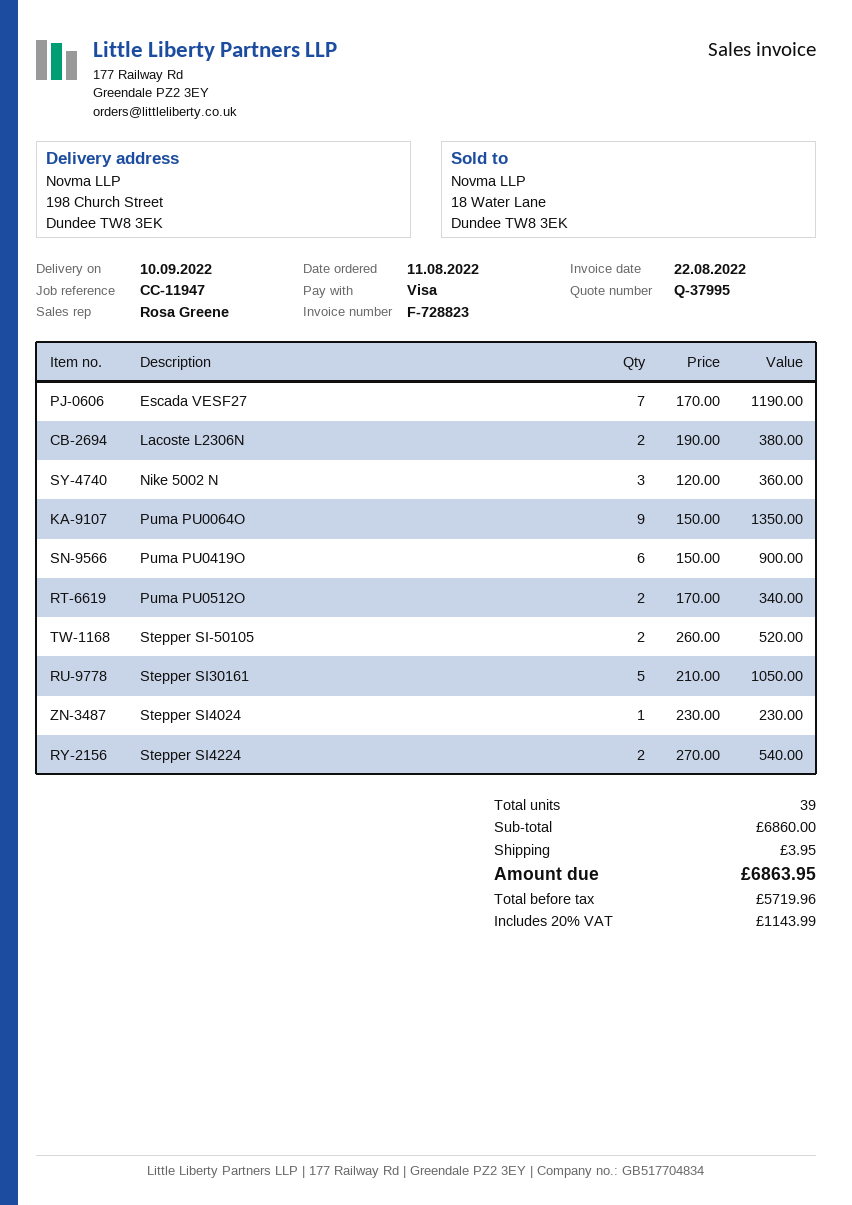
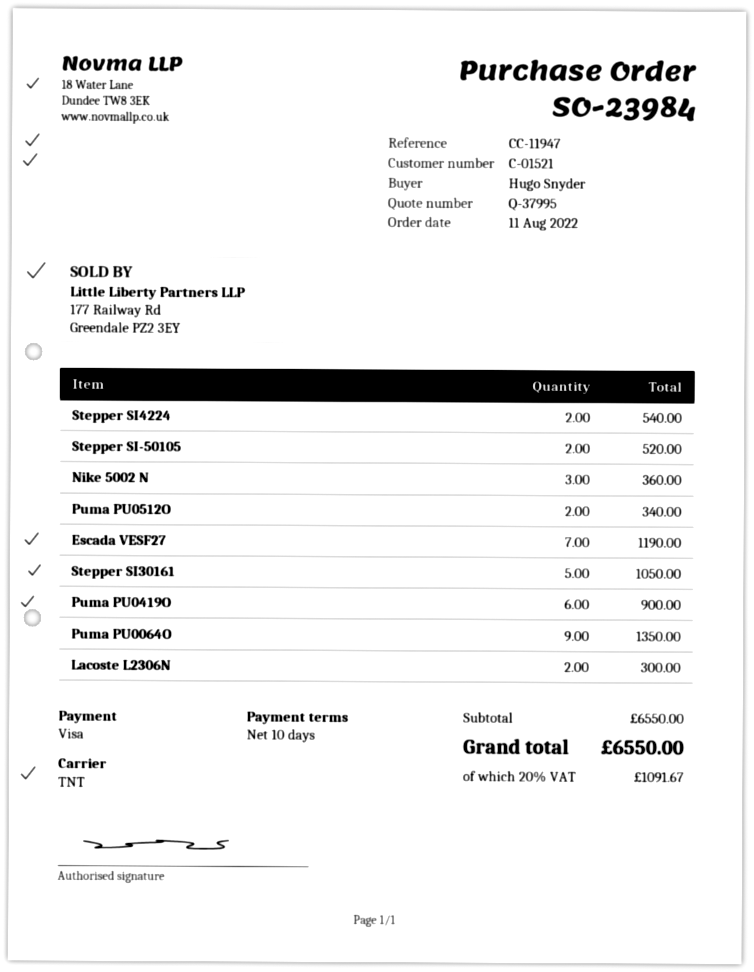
Lacoste L2306N: 2 for 380.00 -> 2 for 300.00
Stepper SI4024: 1 for 230.00 -> none
subtotal: 6860.00 -> 6550.00
shipping: 3.95 -> none
tax: 20% = 1143.99 -> 20% = 1091.67
total: 6863.95 -> 6550.00

